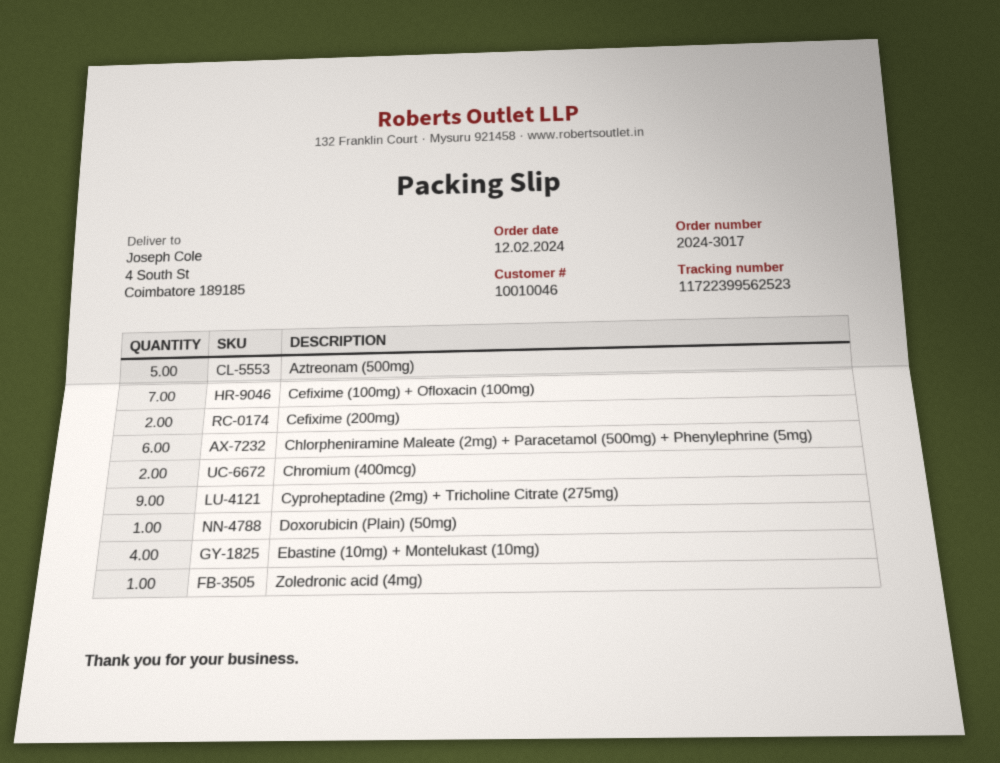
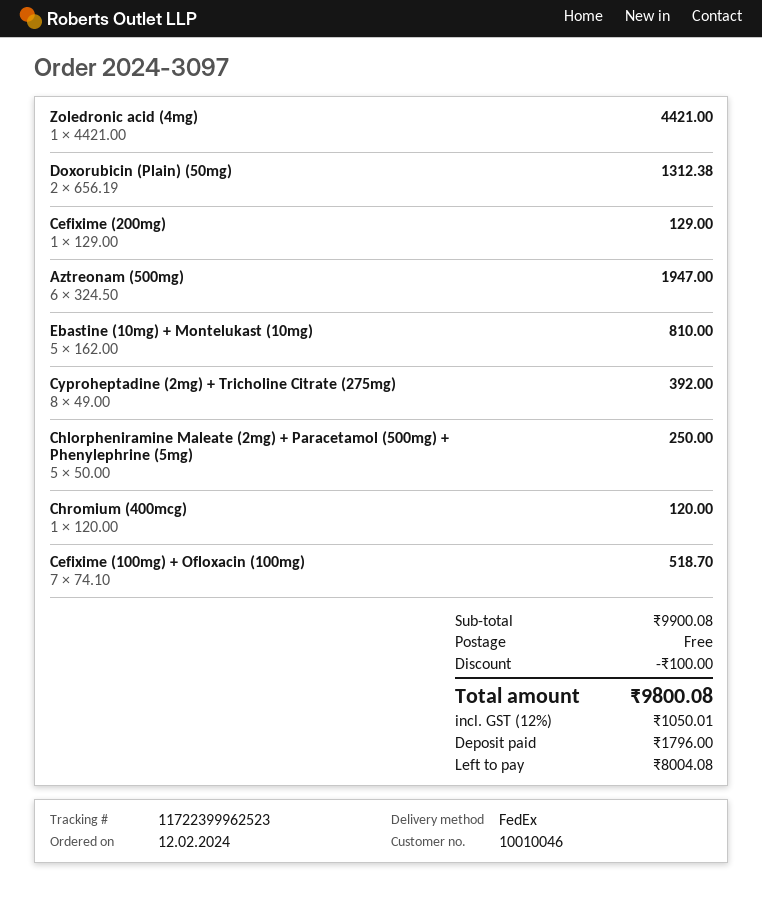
order number: 2024-3017 -> 2024-3097
tracking number: 11722399562523 -> 11722399962523
Aztreonam (500mg): 5 -> 6
Cefixime (200mg): 2 -> 1
Chlorpheniramine Maleate (2mg) + Paracetamol (500mg) + Phenylephrine (5mg): 6 -> 5
Chromium (400mcg): 2 -> 1
Cyproheptadine (2mg) + Tricholine Citrate (275mg): 9 -> 8
Doxorubicin (Plain) (50mg): 1 -> 2
Ebastine (10mg) + Montelukast (10mg): 4 -> 5

